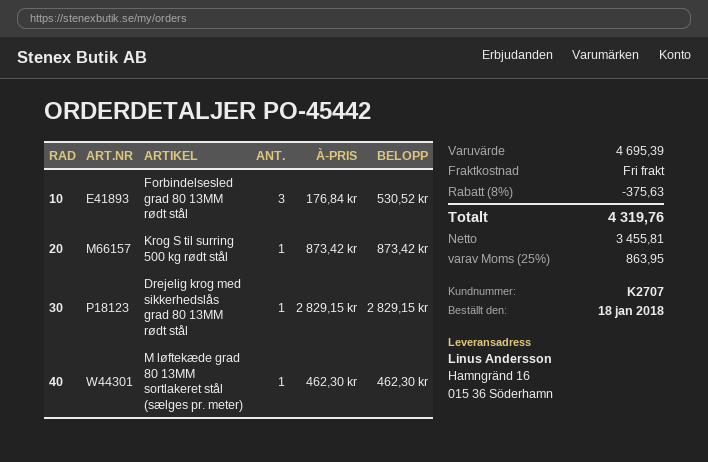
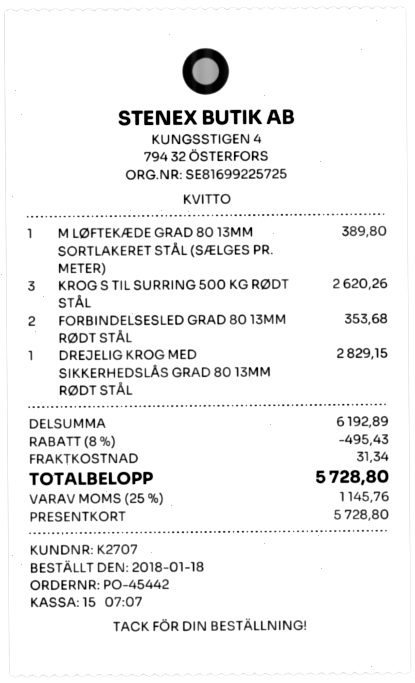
Forbindelsesled grad 80 13MM rødt stål: 3 for 530.52 -> 2 for 353.68
Krog S til surring 500 kg rødt stål: 1 for 873.42 -> 3 for 2620.26
M løftekæde grad 80 13MM sortlakeret stål (sælges pr. meter): 1 for 462.30 -> 1 for 389.80
subtotal: 4695.39 -> 6192.89
discount: 8% = 375.63 -> 8% = 495.43
shipping: 0.00 -> 31.34
tax: 25% = 863.95 -> 25% = 1145.76
total: 4319.76 -> 5728.80

